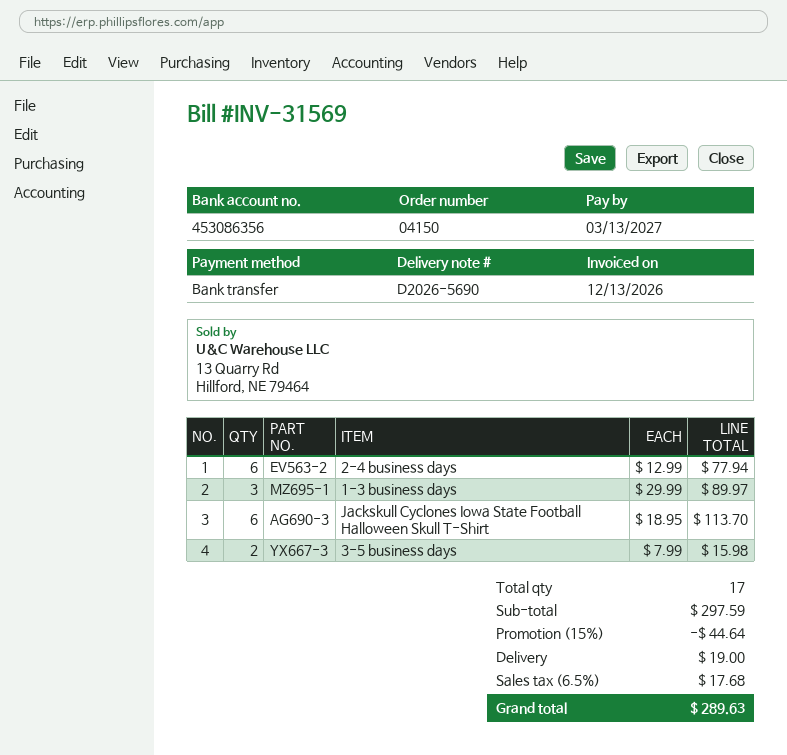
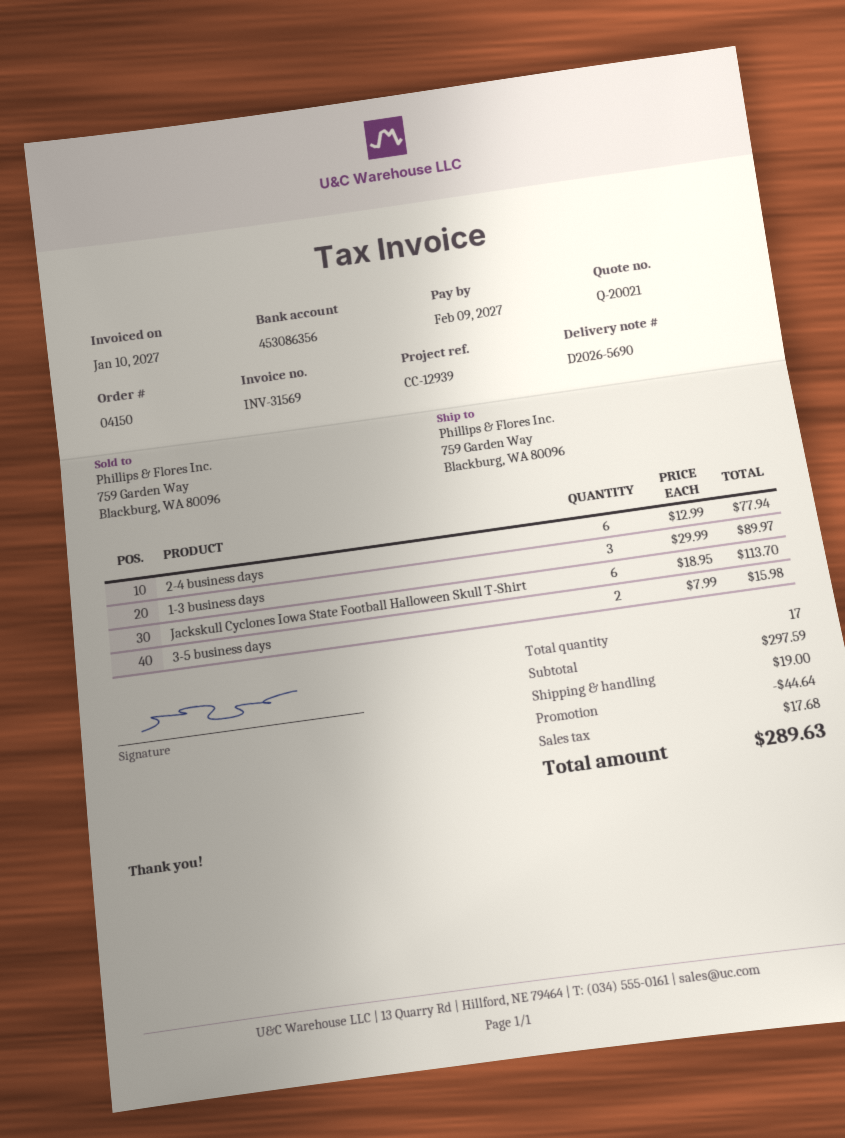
invoice date: 2026-12-13 -> 2027-01-10
due date: 2027-03-13 -> 2027-02-09

